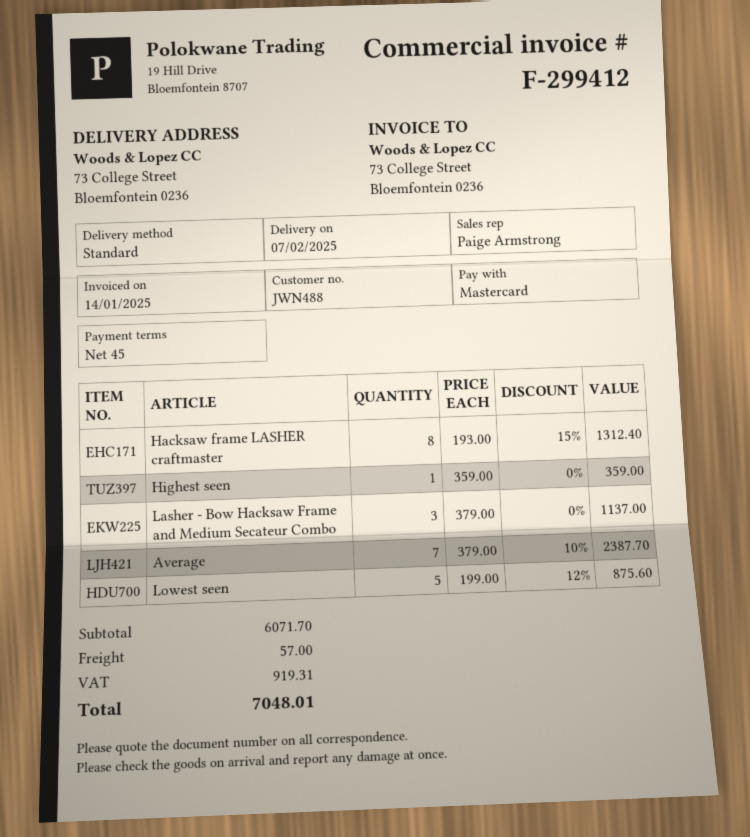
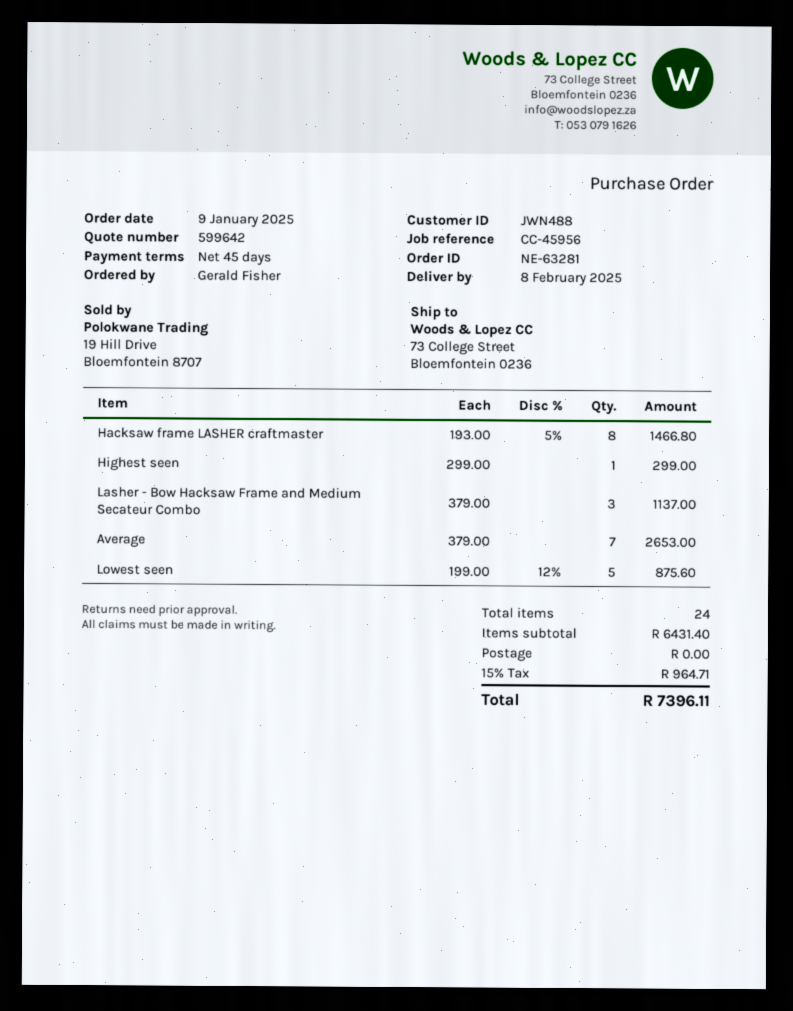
delivery date: 2025-02-07 -> 2025-02-08
Hacksaw frame LASHER craftmaster: 8 x 193.00 - 15% = 1312.40 -> 8 x 193.00 - 5% = 1466.80
Highest seen: 1 x 359.00 = 359.00 -> 1 x 299.00 = 299.00
Average: 7 x 379.00 - 10% = 2387.70 -> 7 x 379.00 = 2653.00
subtotal: 6071.70 -> 6431.40
shipping: 57.00 -> 0.00
tax: 919.31 -> 964.71
total: 7048.01 -> 7396.11

